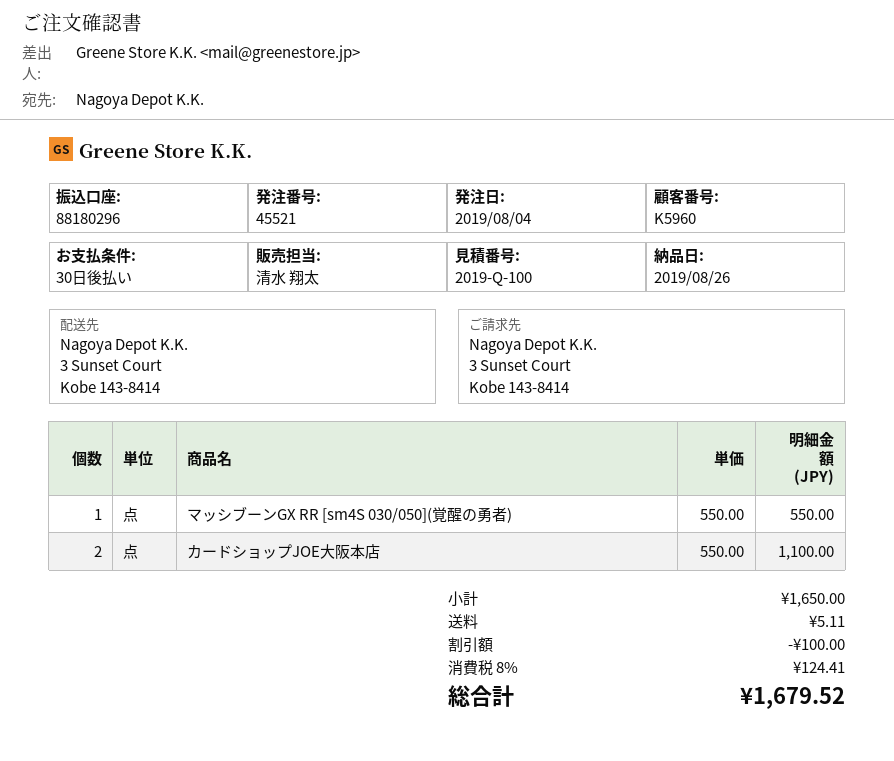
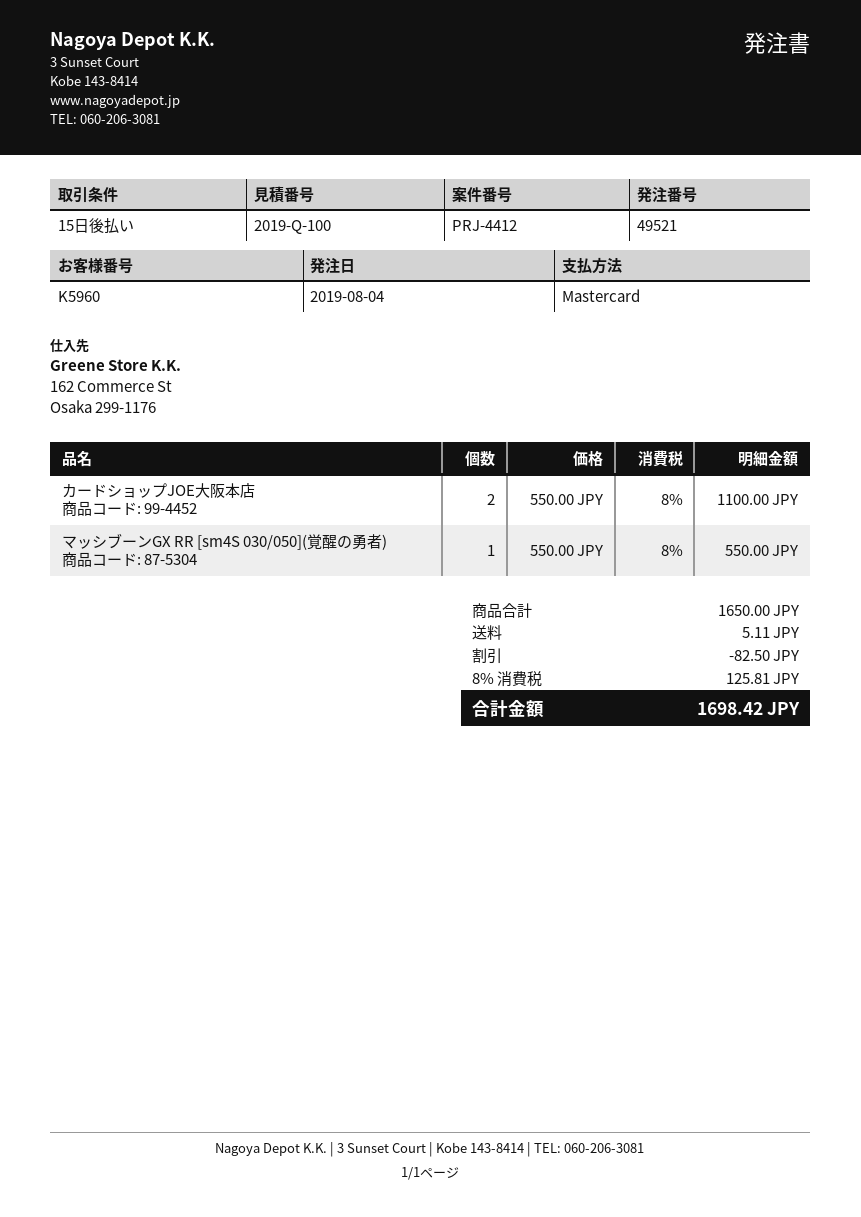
order number: 45521 -> 49521
payment terms: 30 days -> 15 days
discount: 100.00 -> 82.50
tax: 8% = 124.41 -> 8% = 125.81
total: 1679.52 -> 1698.42

